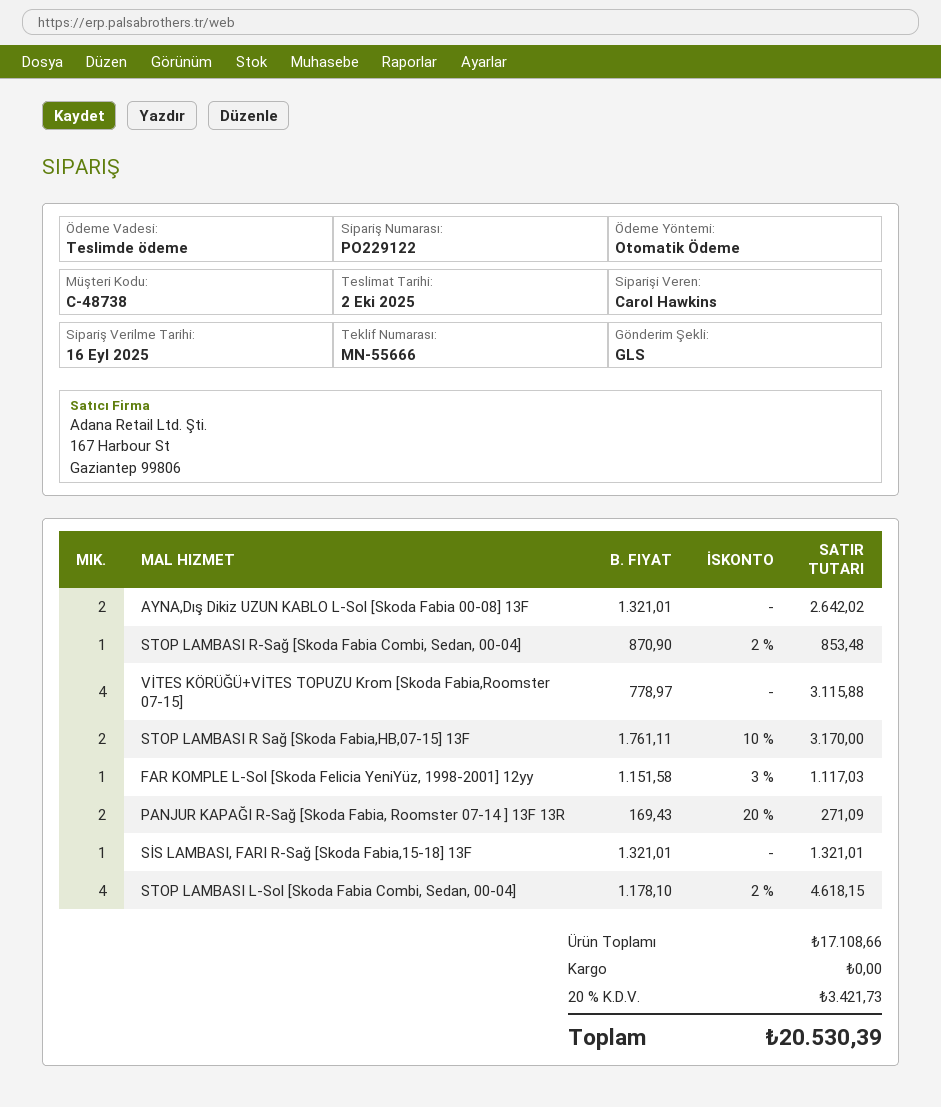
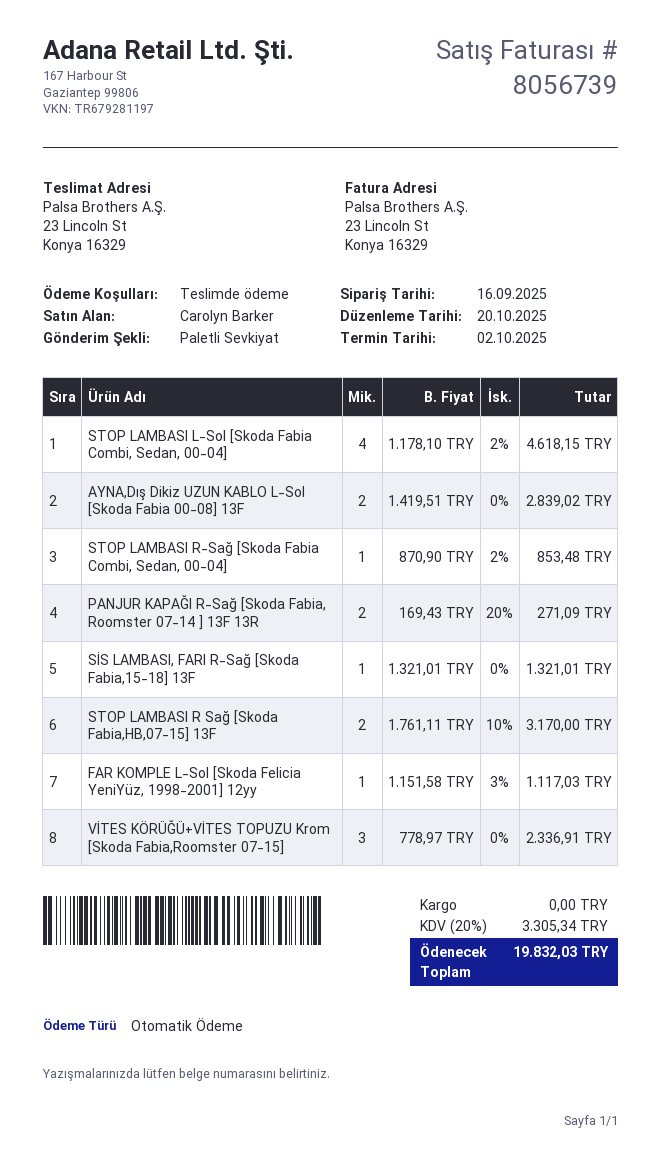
ordered by: Carol Hawkins -> Carolyn Barker
shipping method: GLS -> pallet freight
AYNA,Dış Dikiz UZUN KABLO L-Sol [Skoda Fabia 00-08] 13F: 2 x 1321.01 = 2642.02 -> 2 x 1419.51 = 2839.02
VİTES KÖRÜĞÜ+VİTES TOPUZU Krom [Skoda Fabia,Roomster 07-15]: 4 x 778.97 = 3115.88 -> 3 x 778.97 = 2336.91
tax: 20% = 3421.73 -> 20% = 3305.34
total: 20530.39 -> 19832.03

